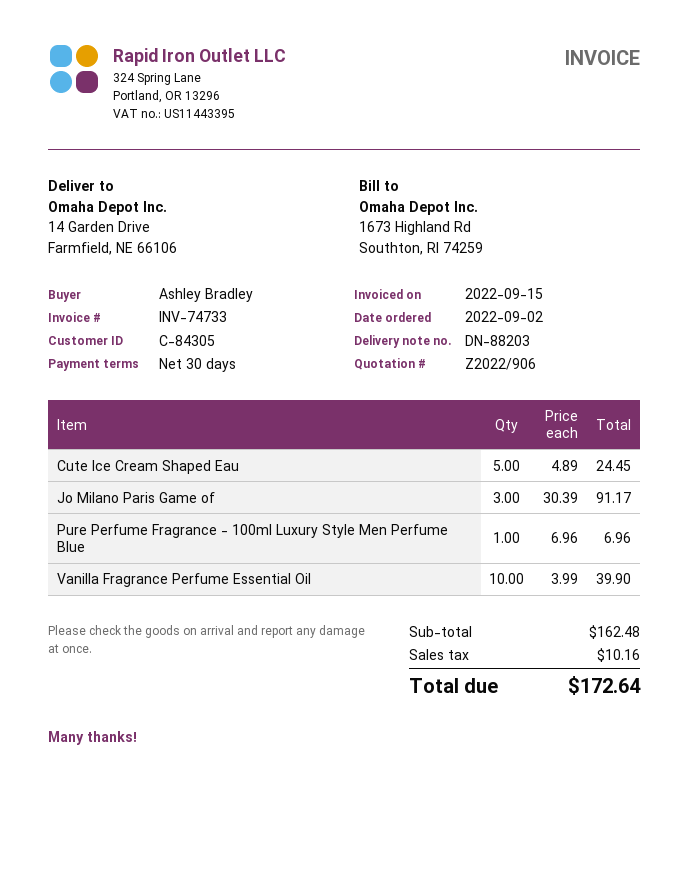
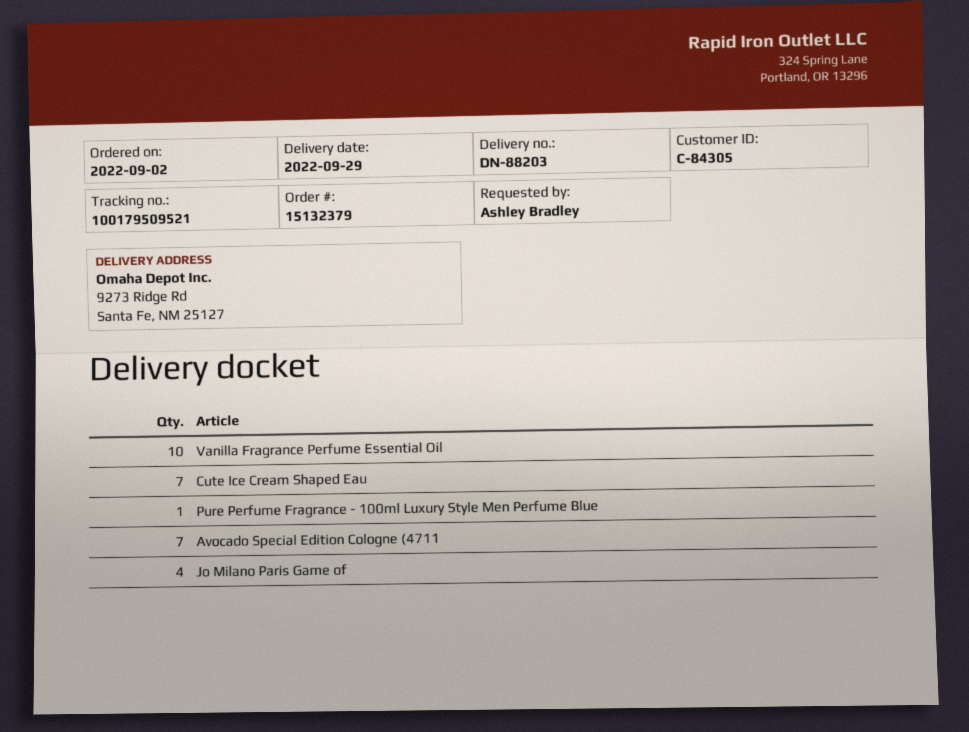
ship to: 14 Garden Drive, Farmfield, NE 66106 -> 9273 Ridge Rd, Santa Fe, NM 25127
Cute Ice Cream Shaped Eau: 5 -> 7
Jo Milano Paris Game of: 3 -> 4
Avocado Special Edition Cologne (4711: none -> 7

